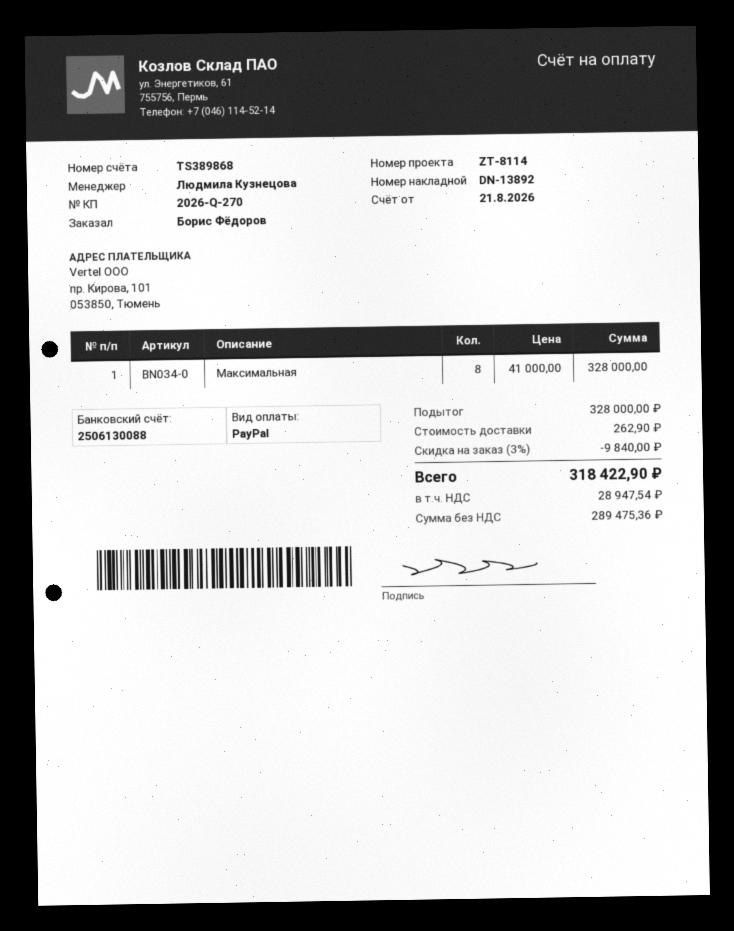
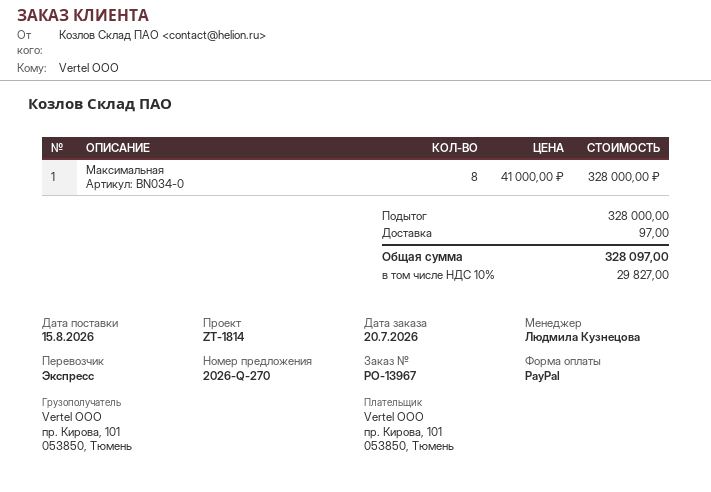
reference: ZT-8114 -> ZT-1814
discount: 3% = 9840.00 -> none
shipping: 262.90 -> 97.00
tax: 28947.54 -> 29827.00
total: 318422.90 -> 328097.00

